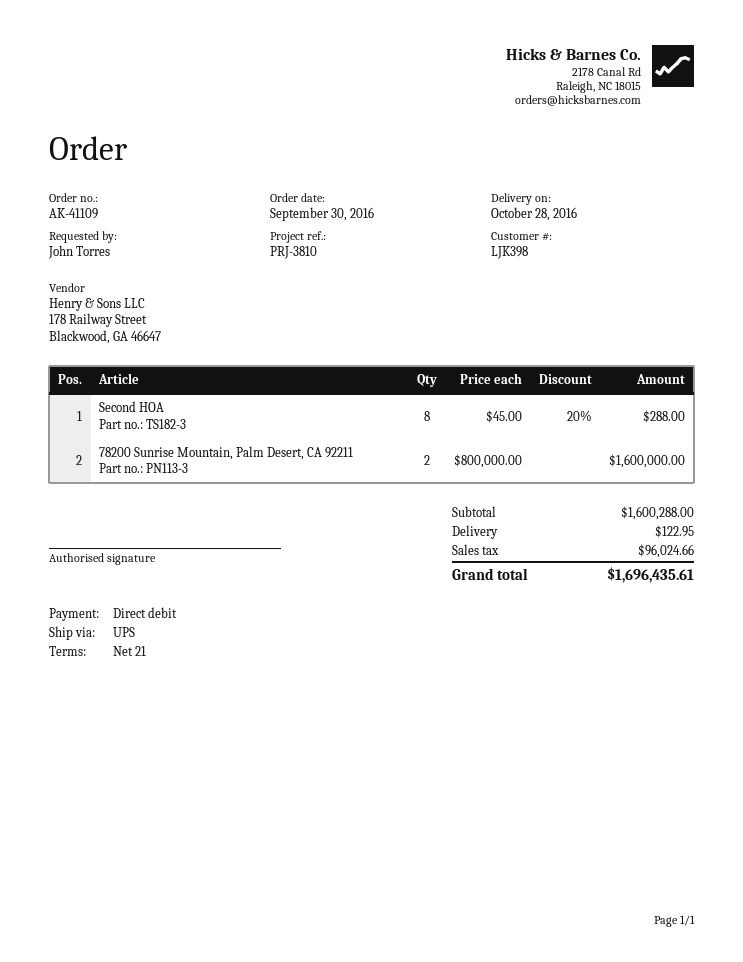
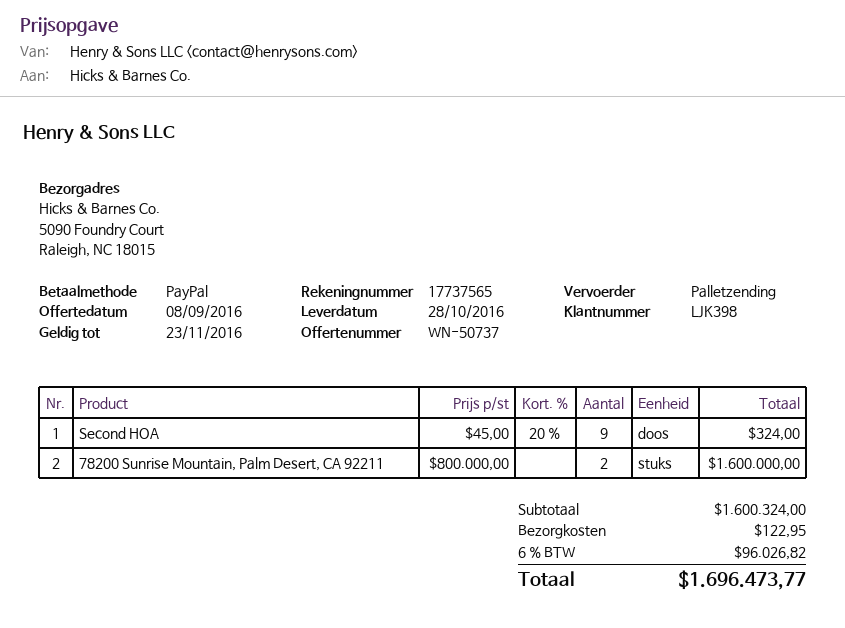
payment method: direct debit -> PayPal
shipping method: UPS -> pallet freight
Second HOA: 8 x 45.00 - 20% = 288.00 -> 9 x 45.00 - 20% = 324.00
subtotal: 1600288.00 -> 1600324.00
tax: 96024.66 -> 96026.82
total: 1696435.61 -> 1696473.77

